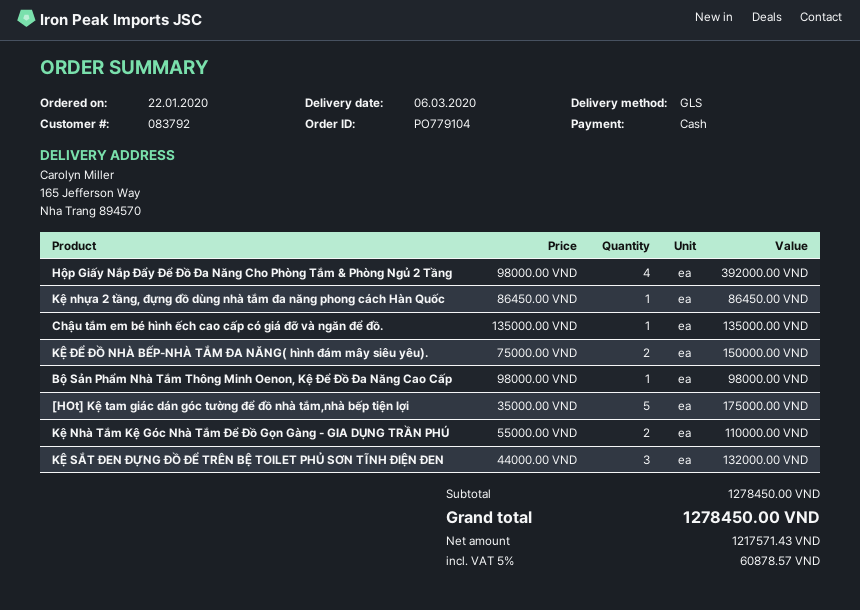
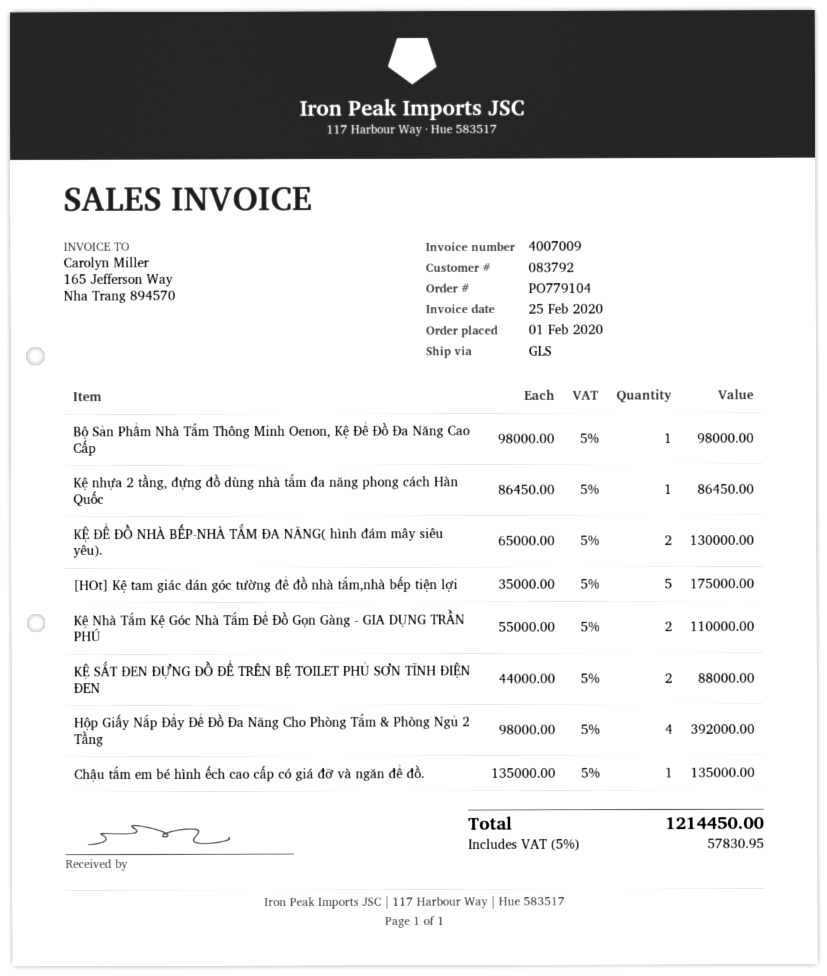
order date: 2020-01-22 -> 2020-02-01
KỆ ĐỂ ĐỒ NHÀ BẾP-NHÀ TẮM ĐA NĂNG( hình đám mây siêu yêu).: 2 x 75000.00 = 150000.00 -> 2 x 65000.00 = 130000.00
KỆ SẮT ĐEN ĐỰNG ĐỒ ĐỂ TRÊN BỆ TOILET PHỦ SƠN TĨNH ĐIỆN ĐEN: 3 x 44000.00 = 132000.00 -> 2 x 44000.00 = 88000.00
tax: 5% = 60878.57 -> 5% = 57830.95
total: 1278450.00 -> 1214450.00

